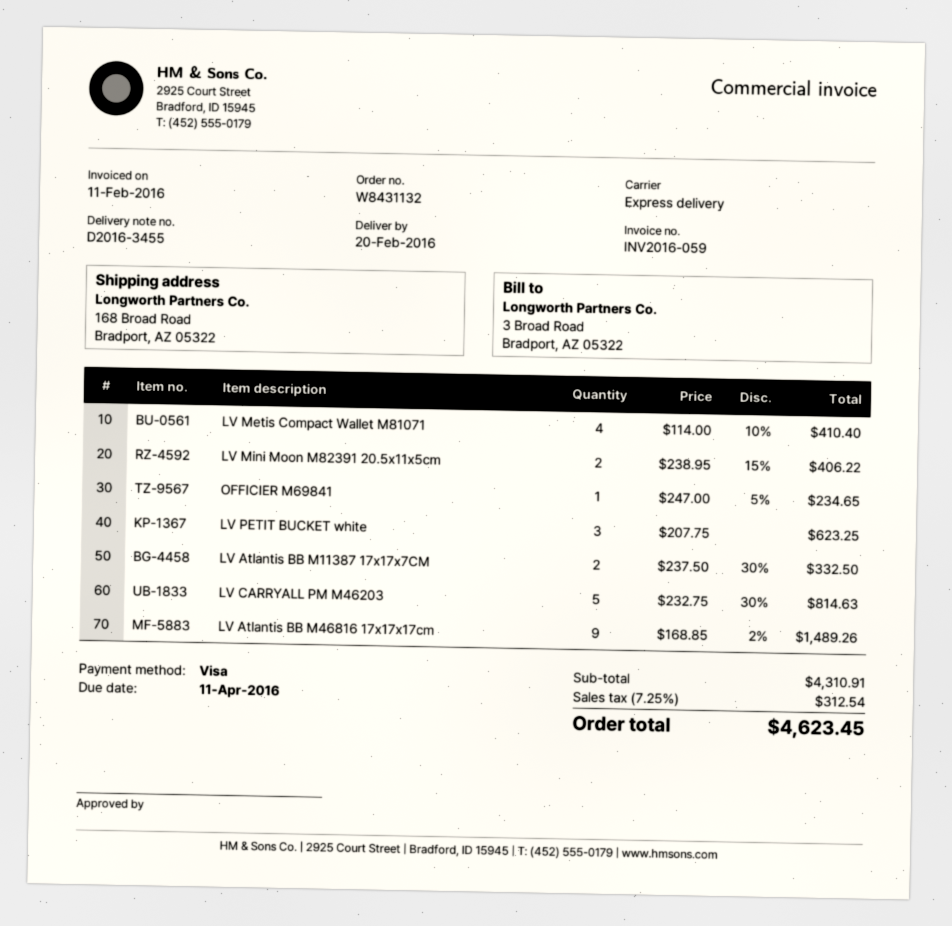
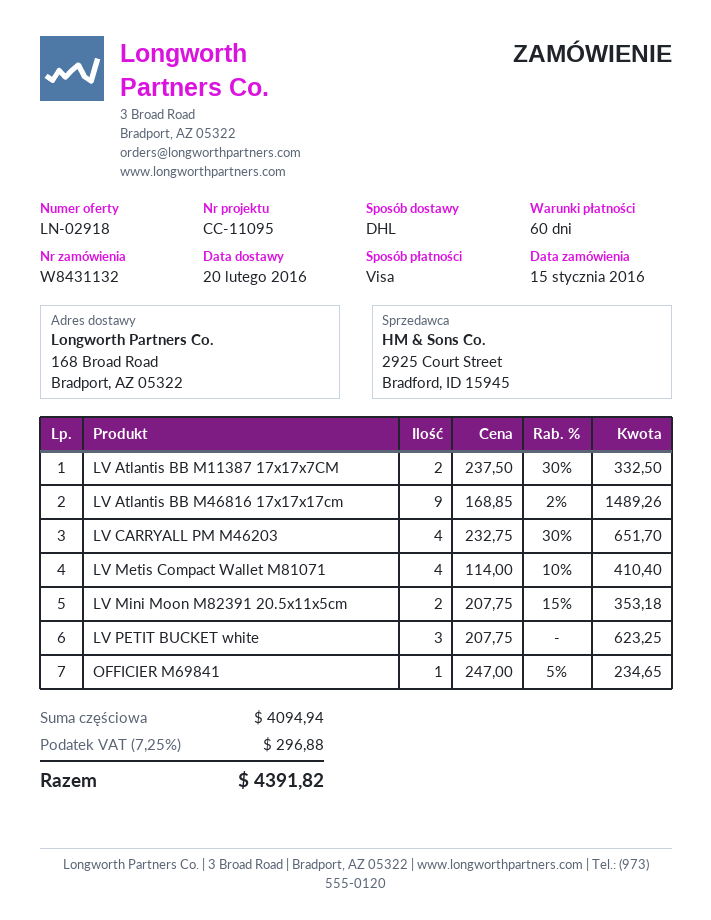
shipping method: express -> DHL
LV Mini Moon M82391 20.5x11x5cm: 2 x 238.95 - 15% = 406.22 -> 2 x 207.75 - 15% = 353.18
LV CARRYALL PM M46203: 5 x 232.75 - 30% = 814.63 -> 4 x 232.75 - 30% = 651.70
subtotal: 4310.91 -> 4094.94
tax: 7.25% = 312.54 -> 7.25% = 296.88
total: 4623.45 -> 4391.82

